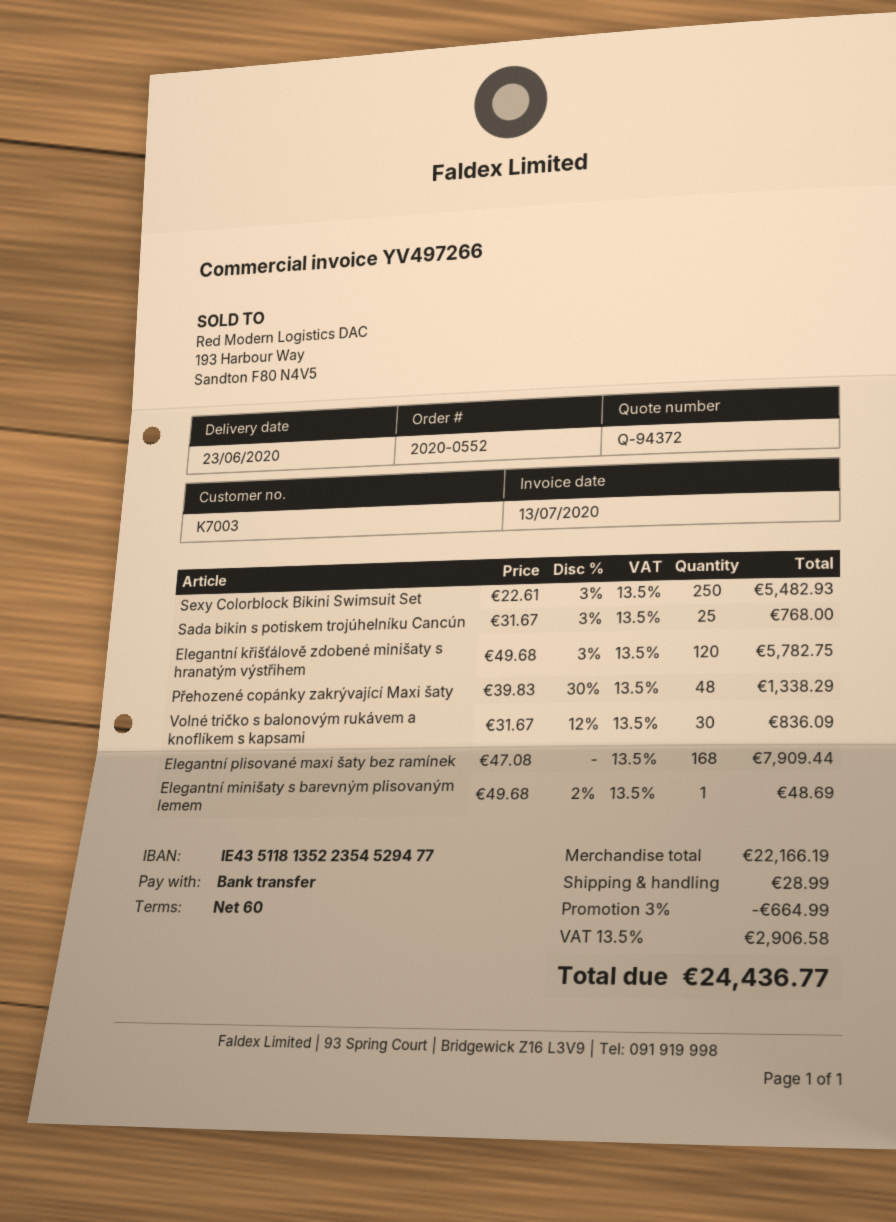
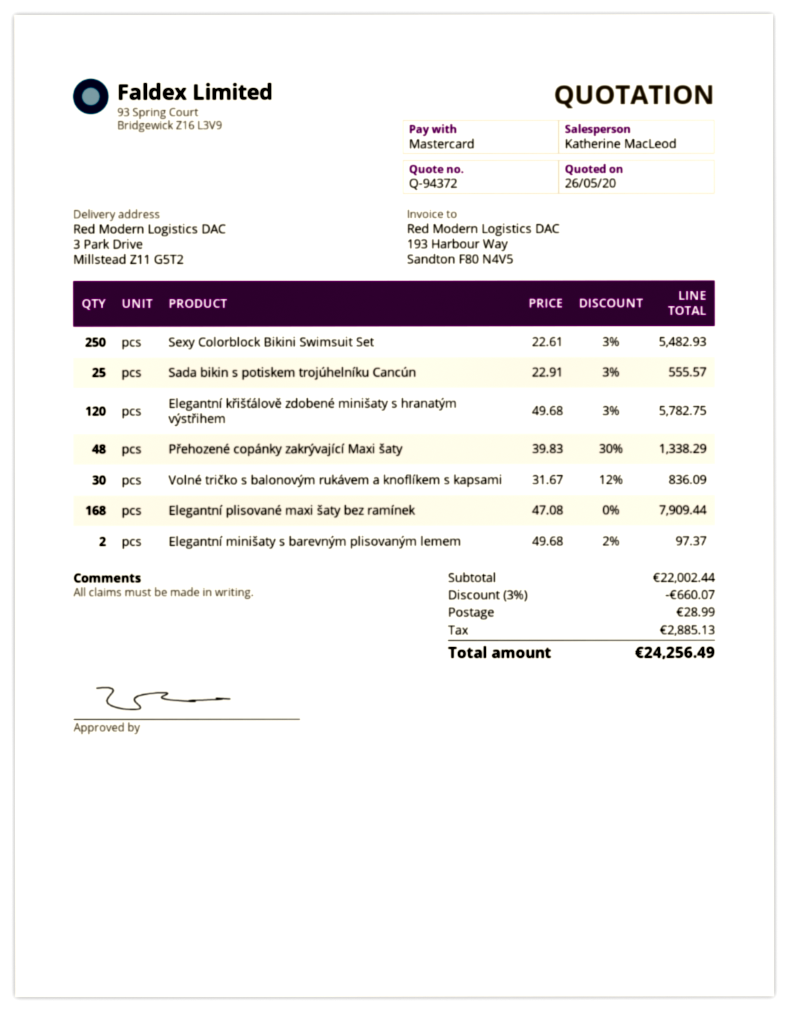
payment method: bank transfer -> Mastercard
Sada bikin s potiskem trojúhelníku Cancún: 25 x 31.67 - 3% = 768.00 -> 25 x 22.91 - 3% = 555.57
Elegantní minišaty s barevným plisovaným lemem: 1 x 49.68 - 2% = 48.69 -> 2 x 49.68 - 2% = 97.37
subtotal: 22166.19 -> 22002.44
discount: 3% = 664.99 -> 3% = 660.07
tax: 2906.58 -> 2885.13
total: 24436.77 -> 24256.49

